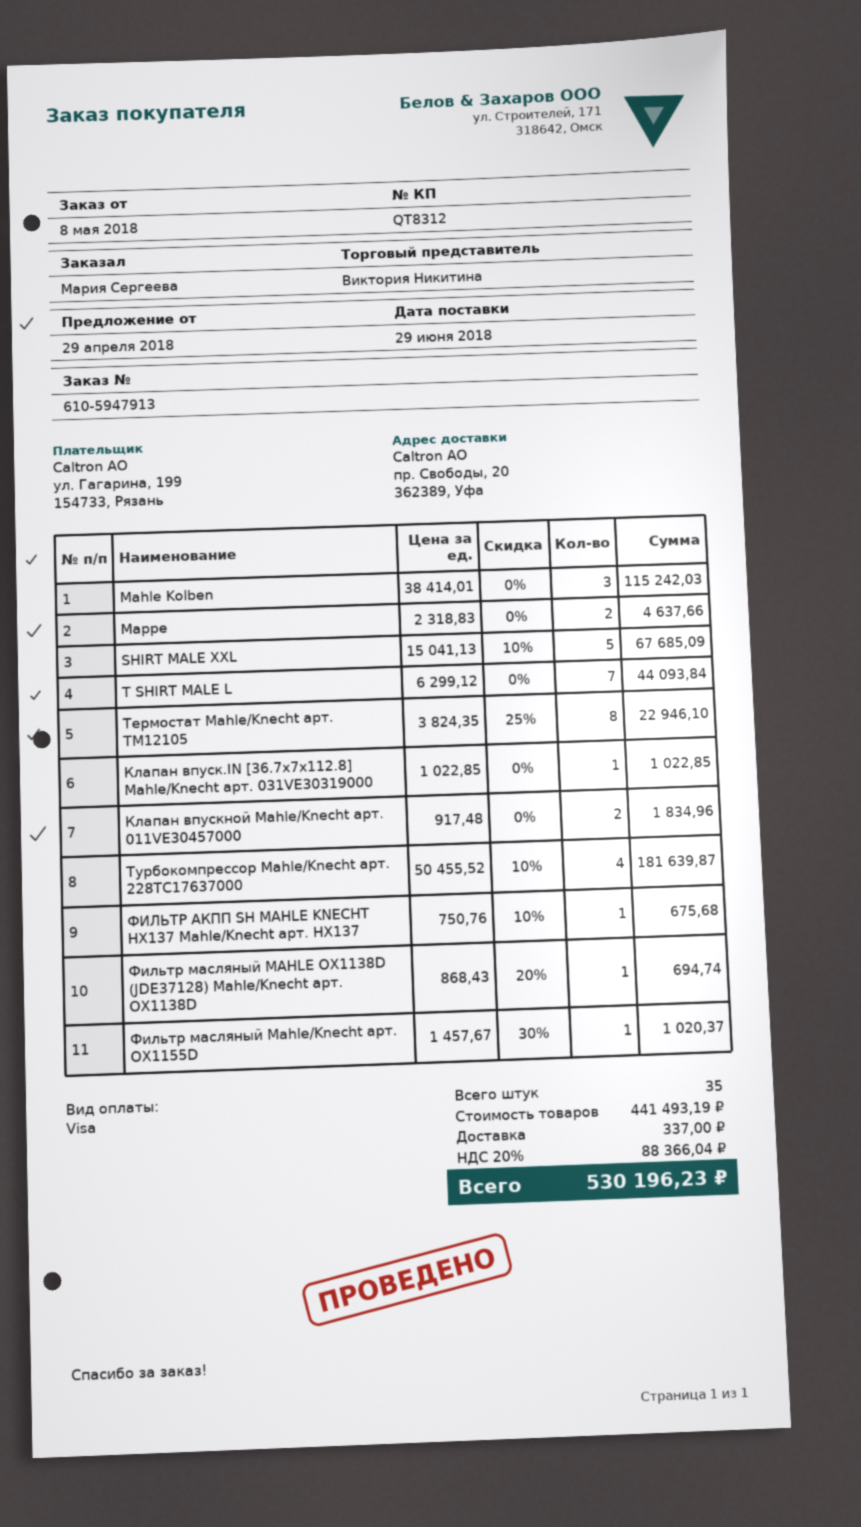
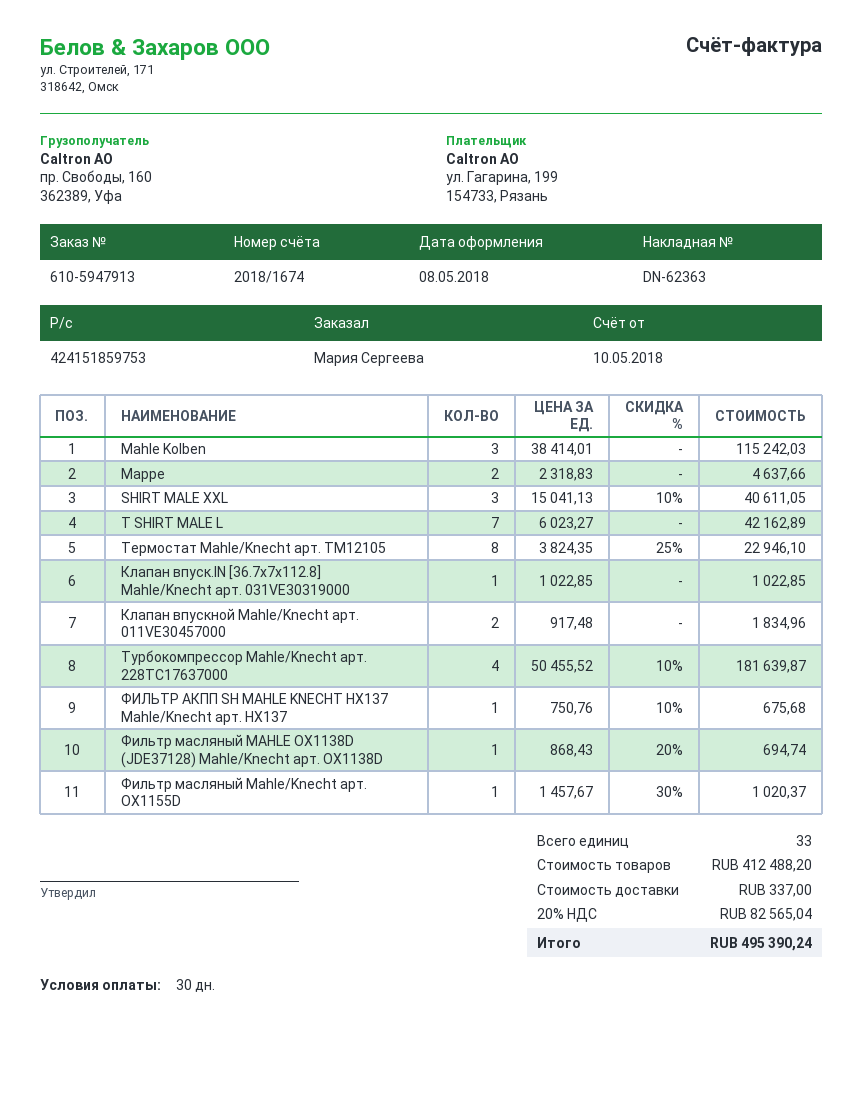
ship to: пр. Свободы, 20, 362389, Уфа -> пр. Свободы, 160, 362389, Уфа
SHIRT MALE XXL: 5 x 15041.13 - 10% = 67685.09 -> 3 x 15041.13 - 10% = 40611.05
T SHIRT MALE L: 7 x 6299.12 = 44093.84 -> 7 x 6023.27 = 42162.89
total quantity: 35 -> 33
subtotal: 441493.19 -> 412488.20
tax: 20% = 88366.04 -> 20% = 82565.04
total: 530196.23 -> 495390.24

